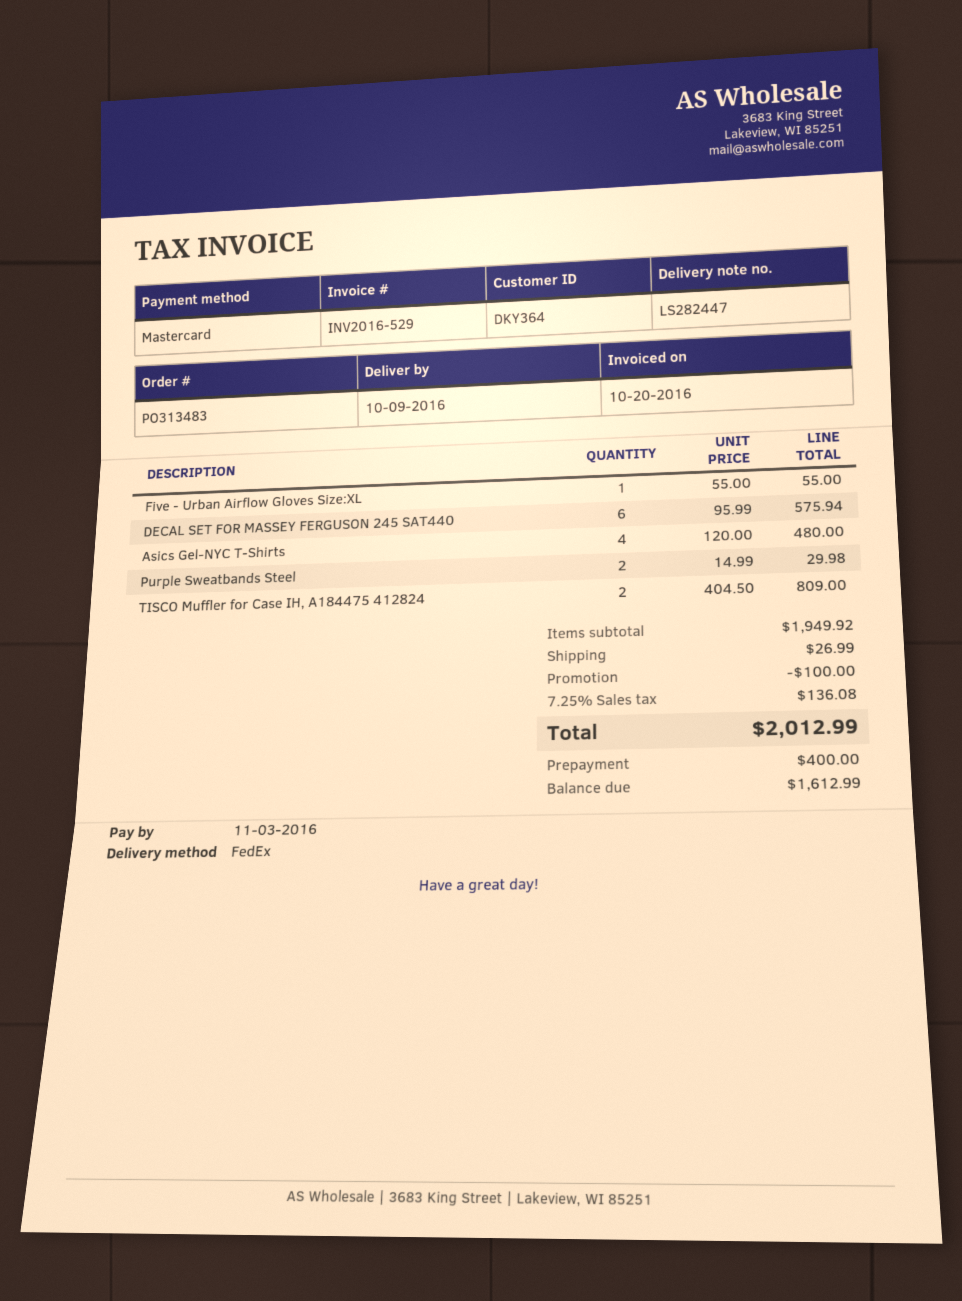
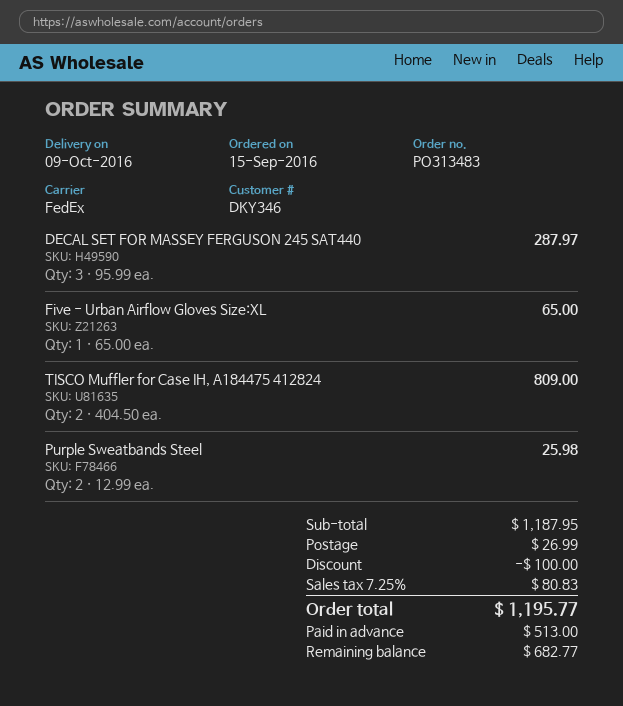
customer number: DKY364 -> DKY346
Five - Urban Airflow Gloves Size:XL: 1 x 55.00 = 55.00 -> 1 x 65.00 = 65.00
DECAL SET FOR MASSEY FERGUSON 245 SAT440: 6 x 95.99 = 575.94 -> 3 x 95.99 = 287.97
Asics Gel-NYC T-Shirts: 4 x 120.00 = 480.00 -> none
Purple Sweatbands Steel: 2 x 14.99 = 29.98 -> 2 x 12.99 = 25.98
subtotal: 1949.92 -> 1187.95
tax: 7.25% = 136.08 -> 7.25% = 80.83
total: 2012.99 -> 1195.77
deposit: 400.00 -> 513.00
balance: 1612.99 -> 682.77

